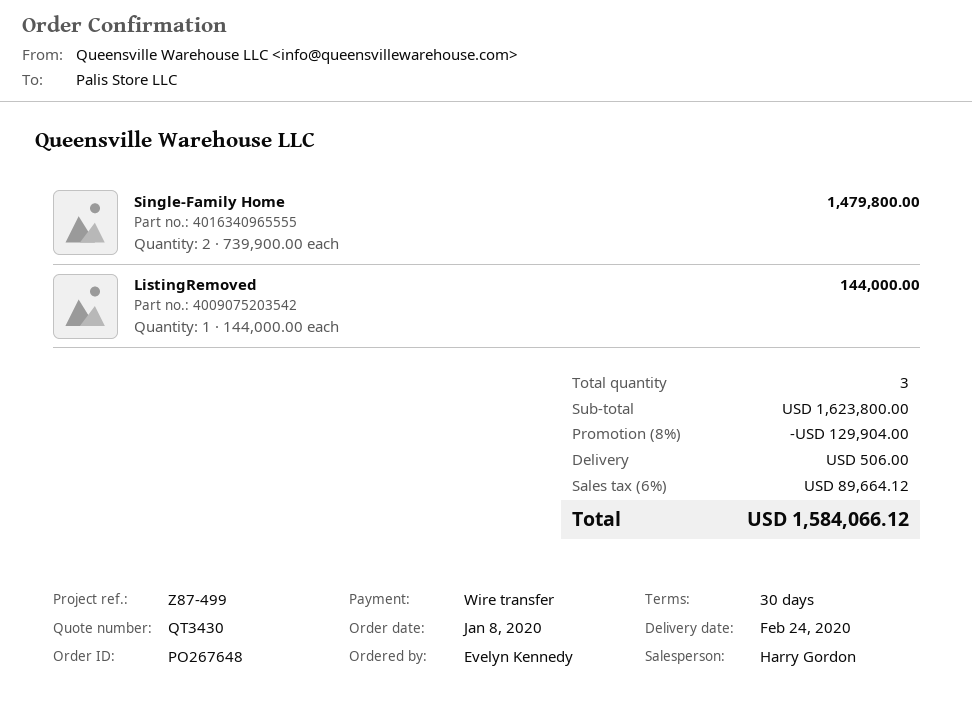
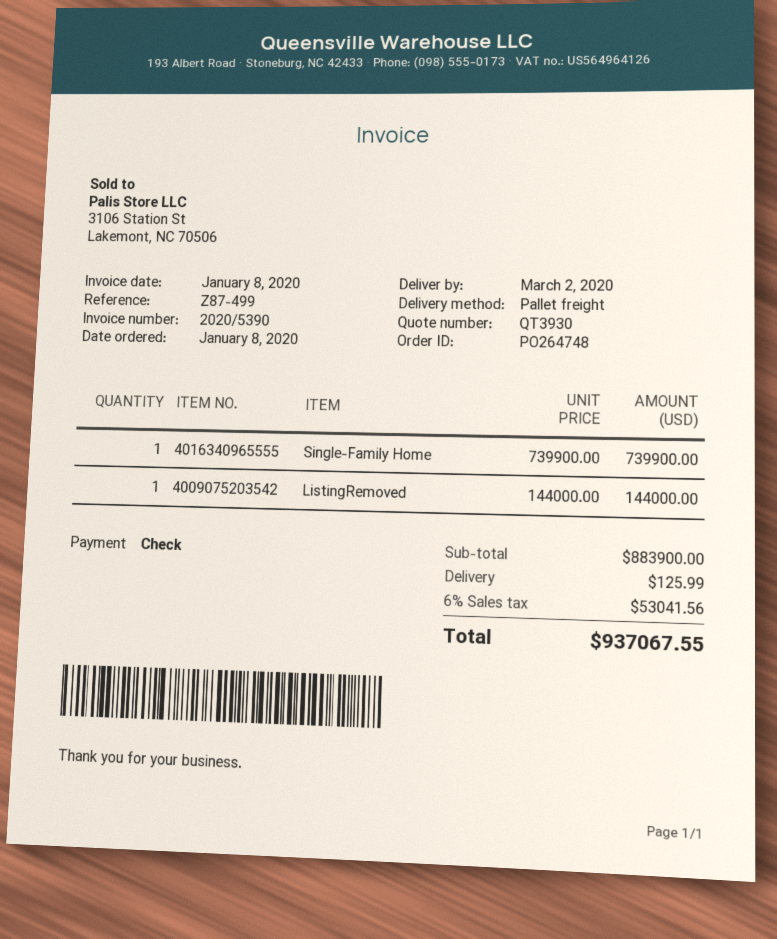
quote number: QT3430 -> QT3930
order number: PO267648 -> PO264748
delivery date: 2020-02-24 -> 2020-03-02
payment method: bank transfer -> cheque
Single-Family Home: 2 x 739900.00 = 1479800.00 -> 1 x 739900.00 = 739900.00
subtotal: 1623800.00 -> 883900.00
discount: 8% = 129904.00 -> none
shipping: 506.00 -> 125.99
tax: 6% = 89664.12 -> 6% = 53041.56
total: 1584066.12 -> 937067.55

